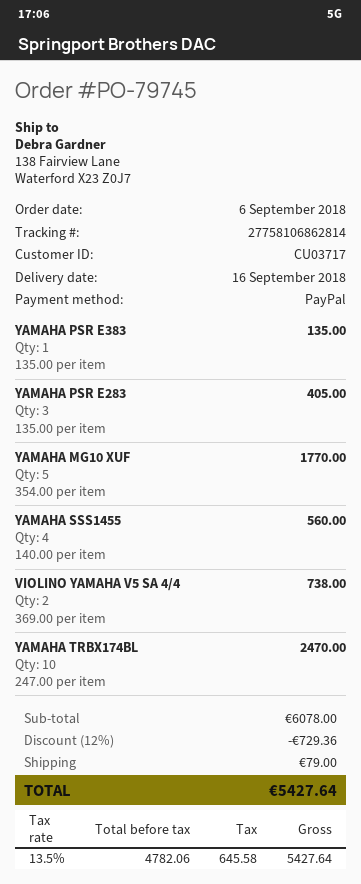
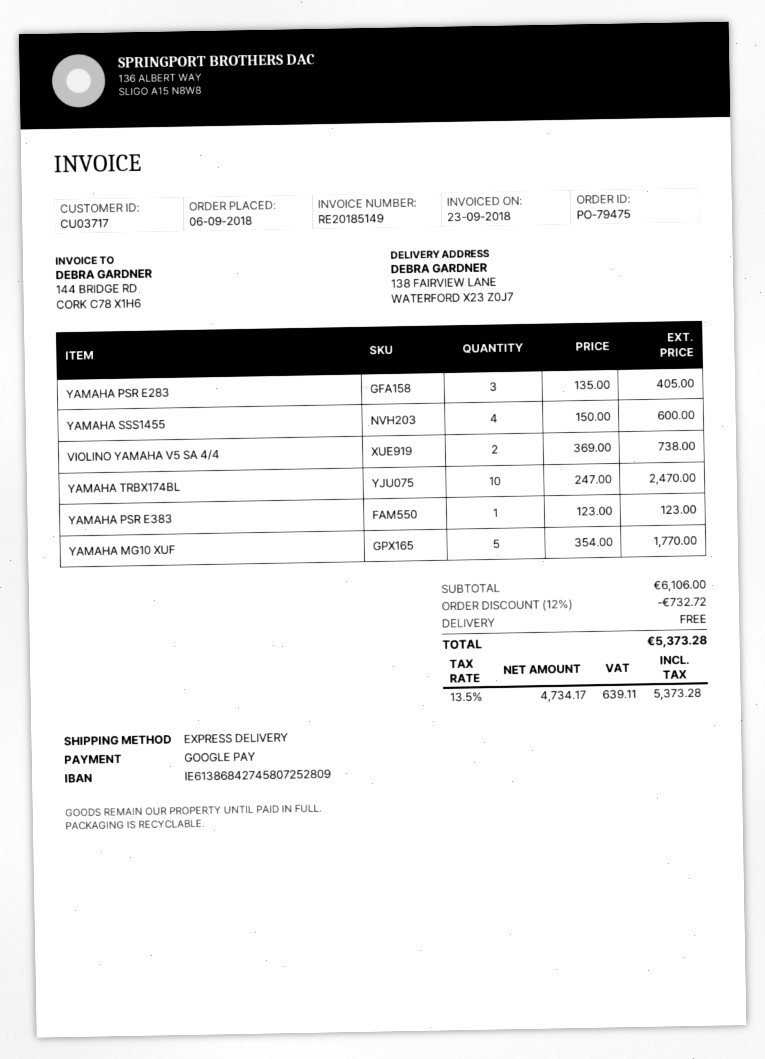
order number: PO-79745 -> PO-79475
payment method: PayPal -> Google Pay
YAMAHA PSR E383: 1 x 135.00 = 135.00 -> 1 x 123.00 = 123.00
YAMAHA SSS1455: 4 x 140.00 = 560.00 -> 4 x 150.00 = 600.00
subtotal: 6078.00 -> 6106.00
discount: 12% = 729.36 -> 12% = 732.72
shipping: 79.00 -> 0.00
net: 4782.06 -> 4734.17
tax: 13.5% = 645.58 -> 13.5% = 639.11
total: 5427.64 -> 5373.28

